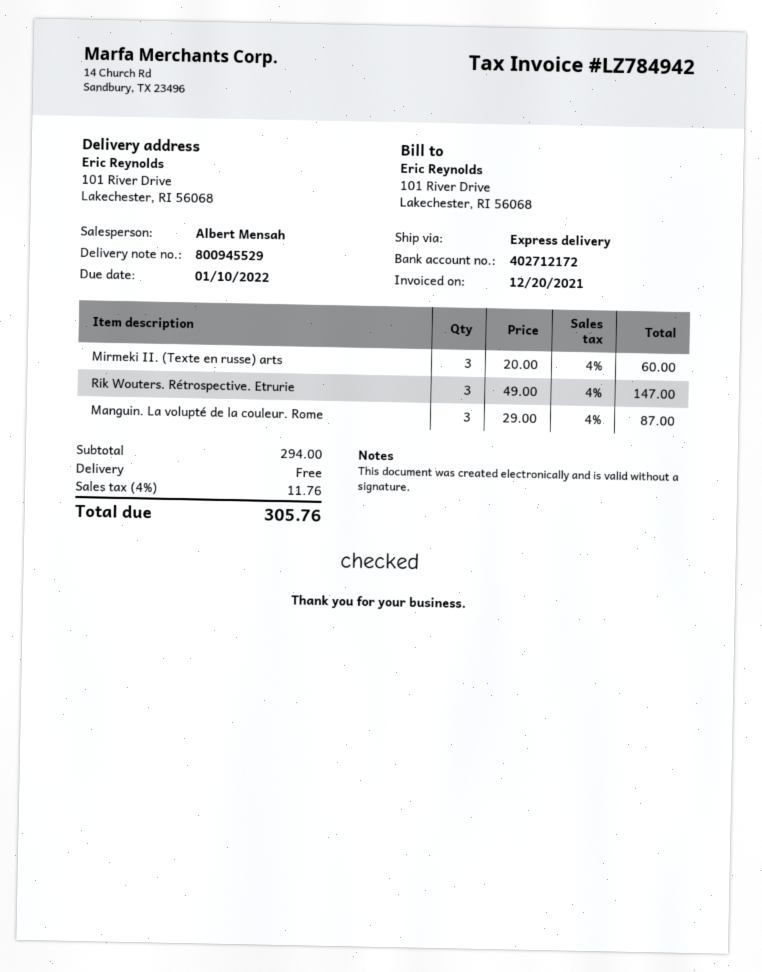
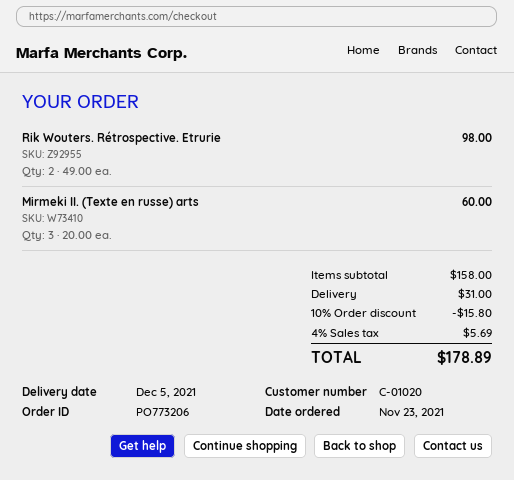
Rik Wouters. Rétrospective. Etrurie: 3 x 49.00 = 147.00 -> 2 x 49.00 = 98.00
Manguin. La volupté de la couleur. Rome: 3 x 29.00 = 87.00 -> none
subtotal: 294.00 -> 158.00
discount: none -> 10% = 15.80
shipping: 0.00 -> 31.00
tax: 4% = 11.76 -> 4% = 5.69
total: 305.76 -> 178.89

